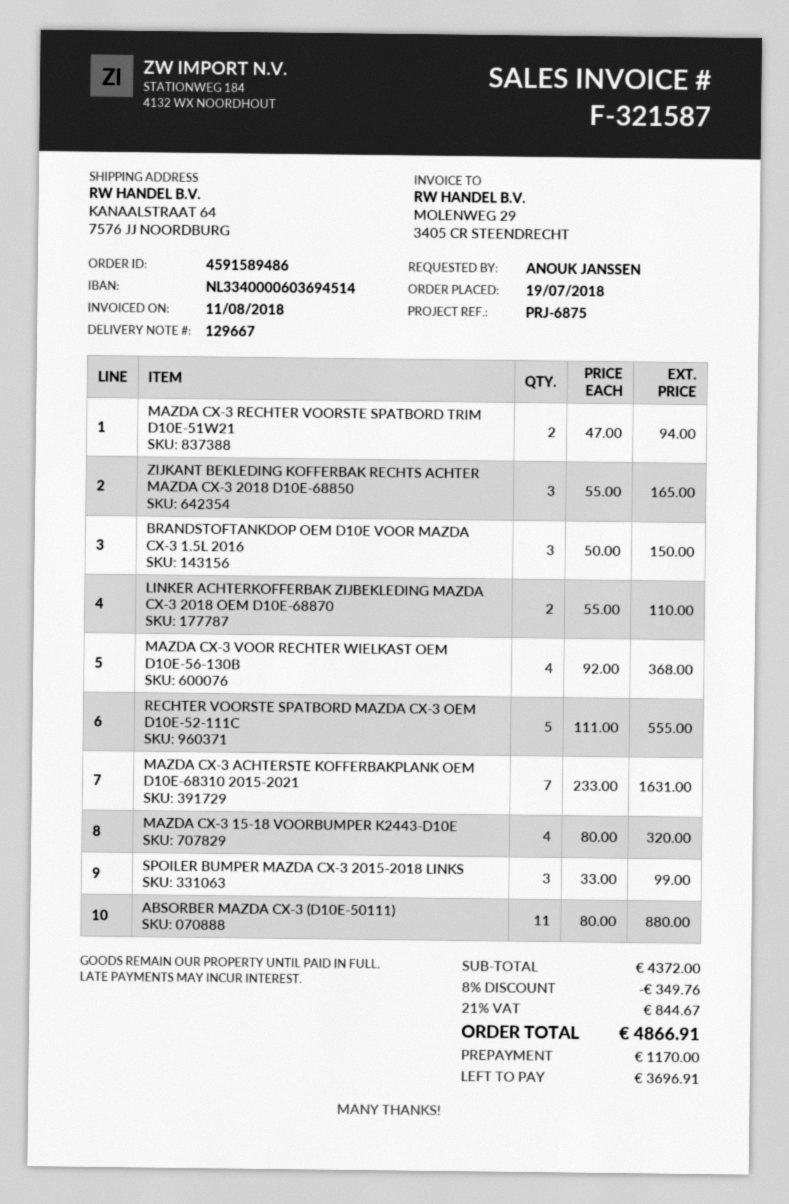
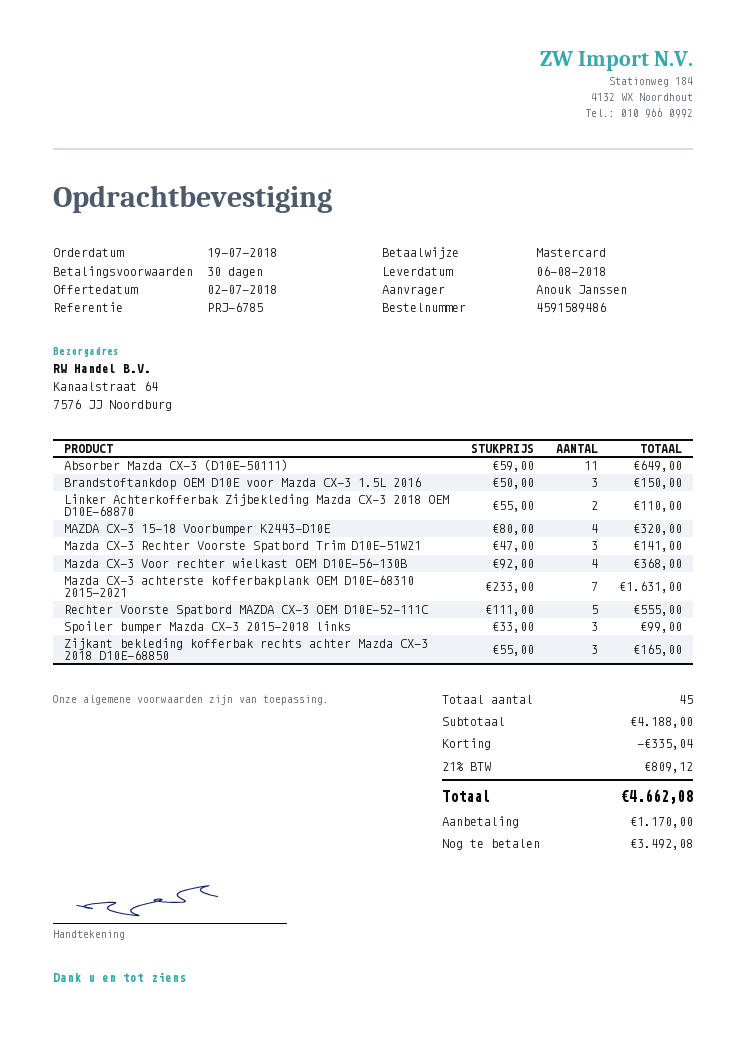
reference: PRJ-6875 -> PRJ-6785
MAZDA CX-3 RECHTER VOORSTE SPATBORD TRIM D10E-51W21: 2 x 47.00 = 94.00 -> 3 x 47.00 = 141.00
ABSORBER MAZDA CX-3 (D10E-50111): 11 x 80.00 = 880.00 -> 11 x 59.00 = 649.00
subtotal: 4372.00 -> 4188.00
discount: 349.76 -> 335.04
tax: 21% = 844.67 -> 21% = 809.12
total: 4866.91 -> 4662.08
balance: 3696.91 -> 3492.08

